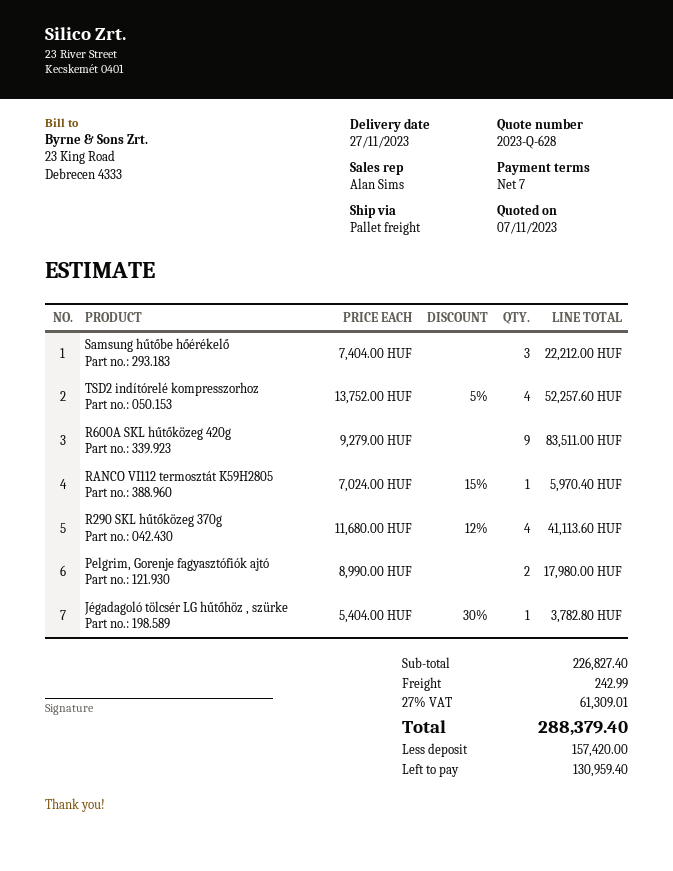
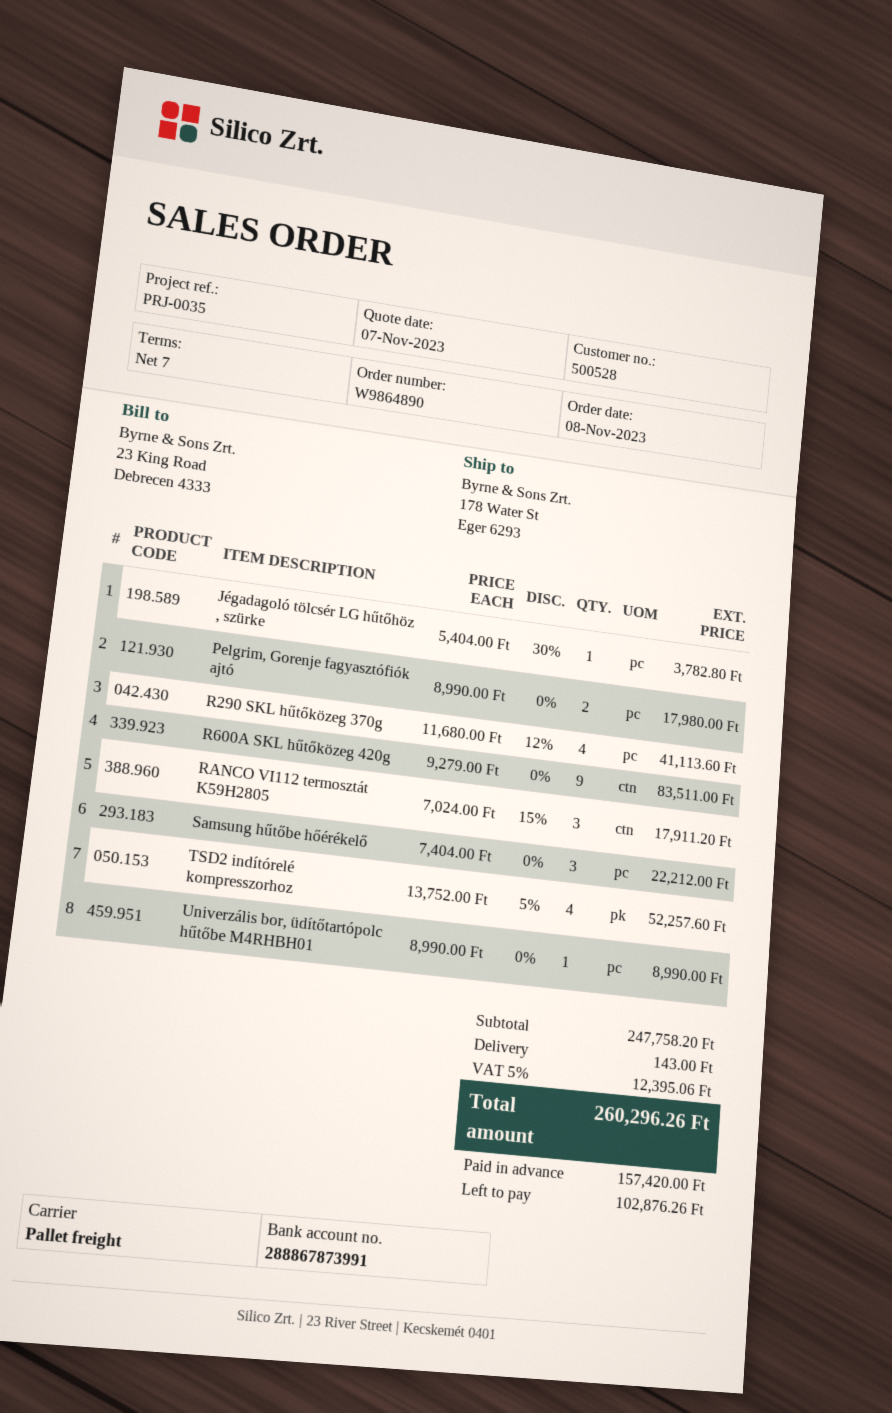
RANCO VI112 termosztát K59H2805: 1 x 7024.00 - 15% = 5970.40 -> 3 x 7024.00 - 15% = 17911.20
Univerzális bor, üdítőtartópolc hűtőbe M4RHBH01: none -> 1 x 8990.00 = 8990.00
subtotal: 226827.40 -> 247758.20
shipping: 242.99 -> 143.00
tax: 27% = 61309.01 -> 5% = 12395.06
total: 288379.40 -> 260296.26
balance: 130959.40 -> 102876.26

